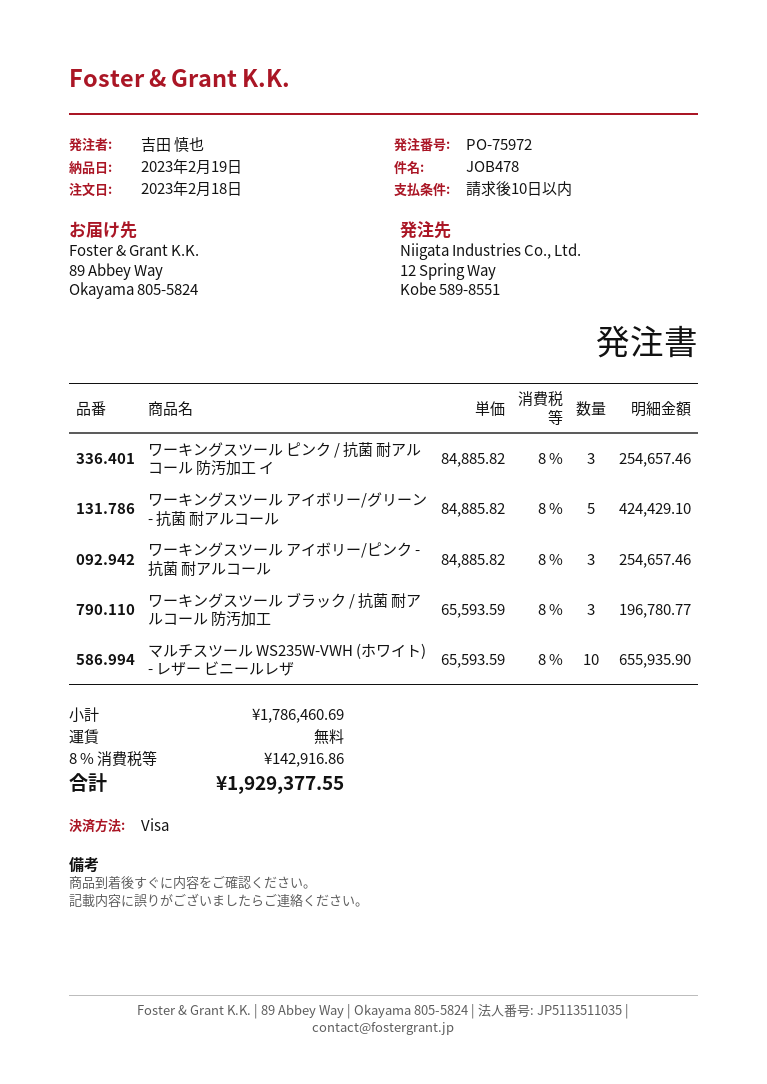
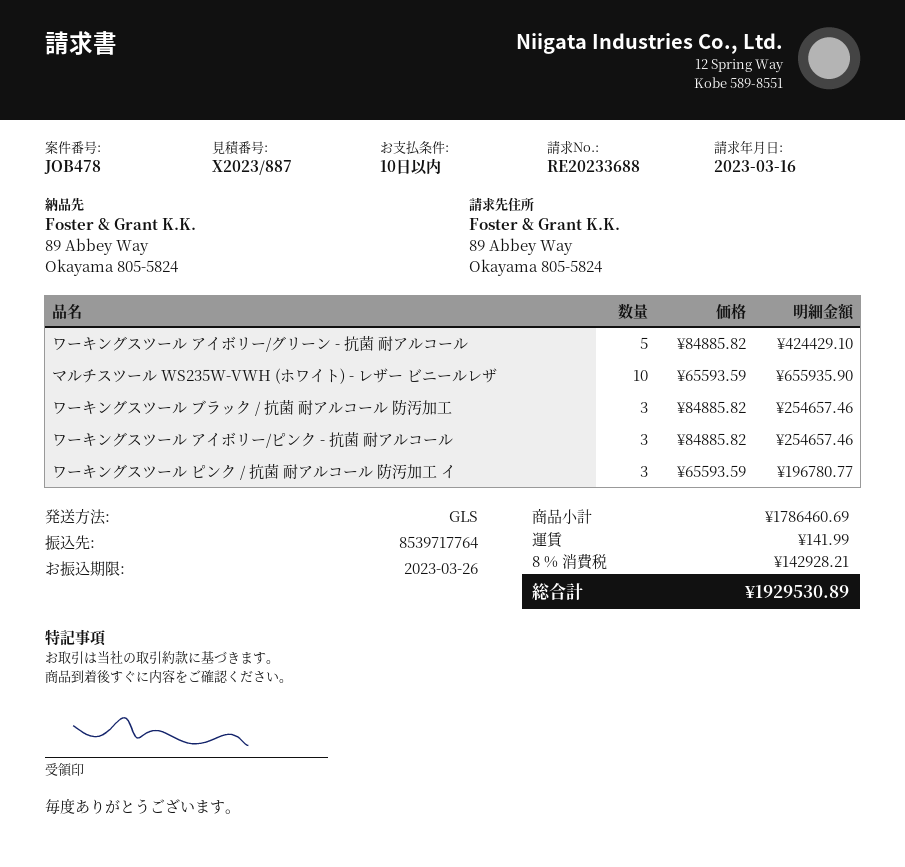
ワーキングスツール ピンク / 抗菌 耐アルコール 防汚加工 イ: 3 x 84885.82 = 254657.46 -> 3 x 65593.59 = 196780.77
ワーキングスツール ブラック / 抗菌 耐アルコール 防汚加工: 3 x 65593.59 = 196780.77 -> 3 x 84885.82 = 254657.46
shipping: 0.00 -> 141.99
tax: 8% = 142916.86 -> 8% = 142928.21
total: 1929377.55 -> 1929530.89

